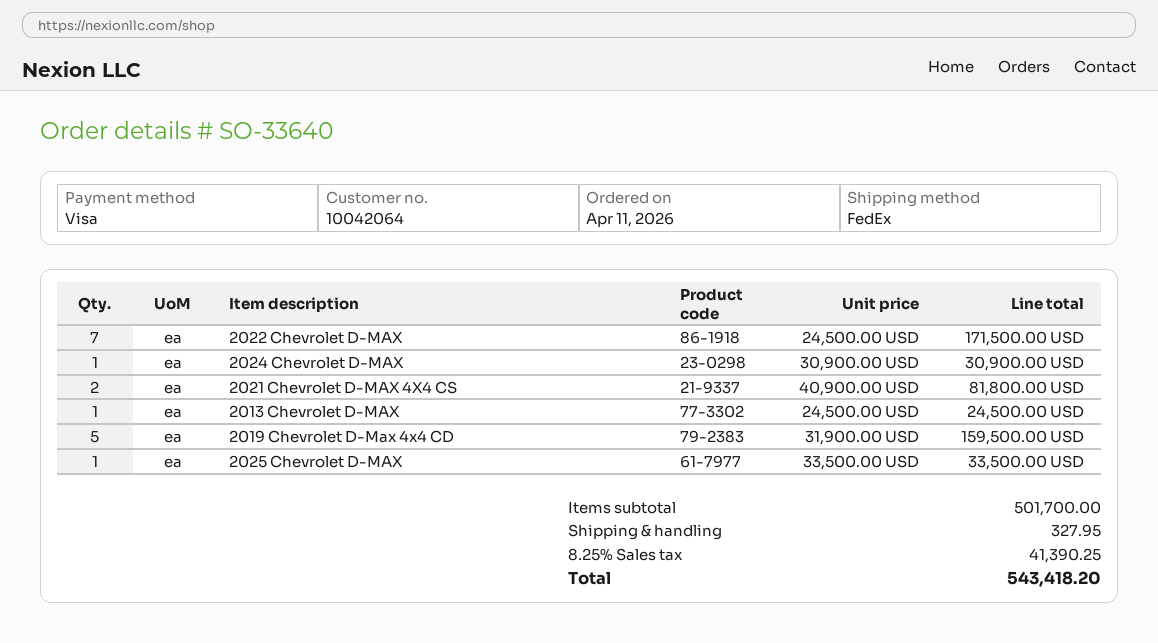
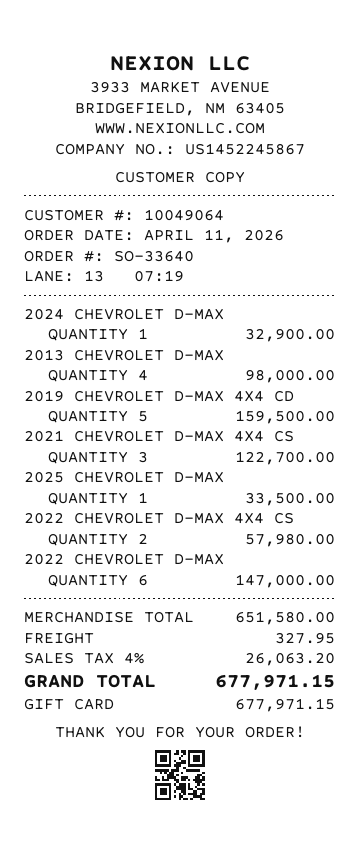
customer number: 10042064 -> 10049064
payment method: Visa -> gift card
2022 Chevrolet D-MAX: 7 for 171500.00 -> 6 for 147000.00
2024 Chevrolet D-MAX: 1 for 30900.00 -> 1 for 32900.00
2021 Chevrolet D-MAX 4X4 CS: 2 for 81800.00 -> 3 for 122700.00
2013 Chevrolet D-MAX: 1 for 24500.00 -> 4 for 98000.00
2022 CHEVROLET D-MAX 4X4 CS: none -> 2 for 57980.00
subtotal: 501700.00 -> 651580.00
tax: 8.25% = 41390.25 -> 4% = 26063.20
total: 543418.20 -> 677971.15

